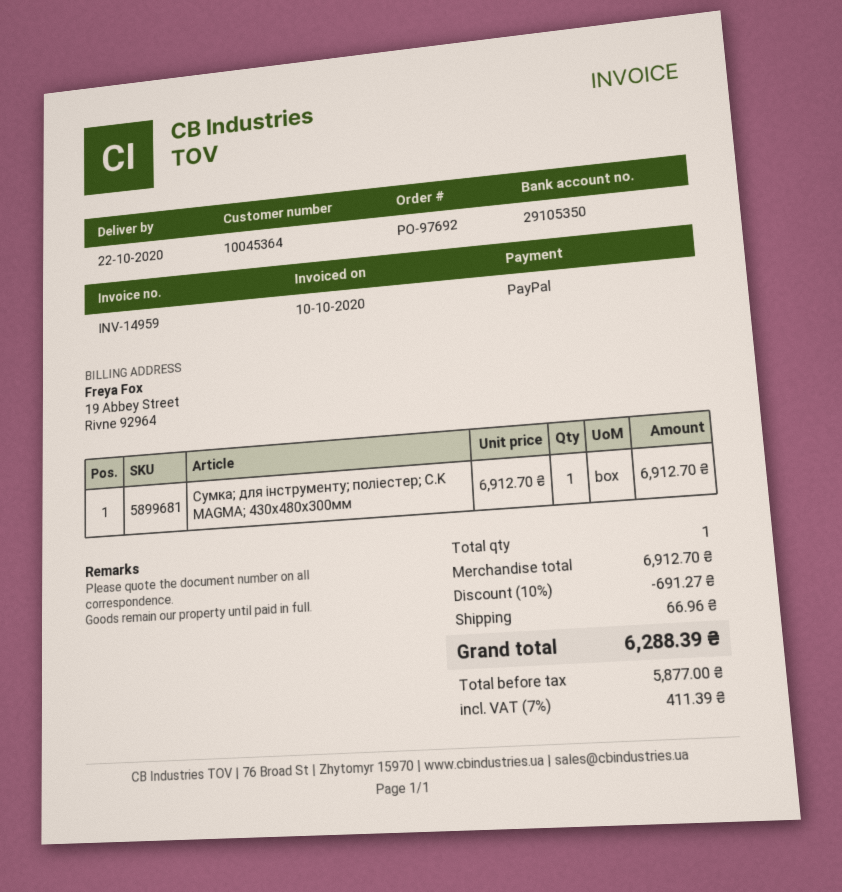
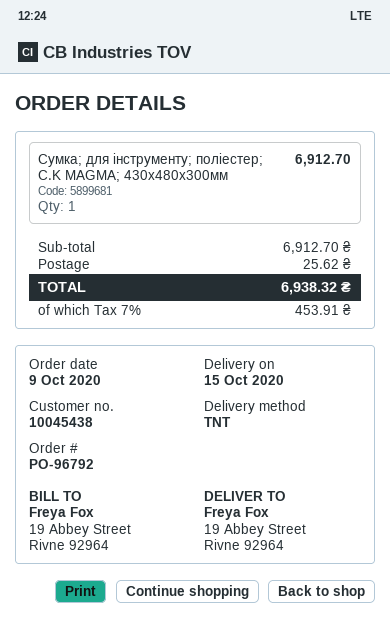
order number: PO-97692 -> PO-96792
delivery date: 2020-10-22 -> 2020-10-15
customer number: 10045364 -> 10045438
discount: 10% = 691.27 -> none
shipping: 66.96 -> 25.62
tax: 7% = 411.39 -> 7% = 453.91
total: 6288.39 -> 6938.32

